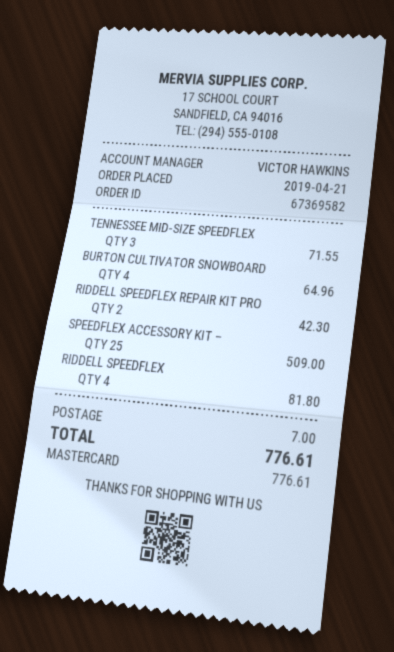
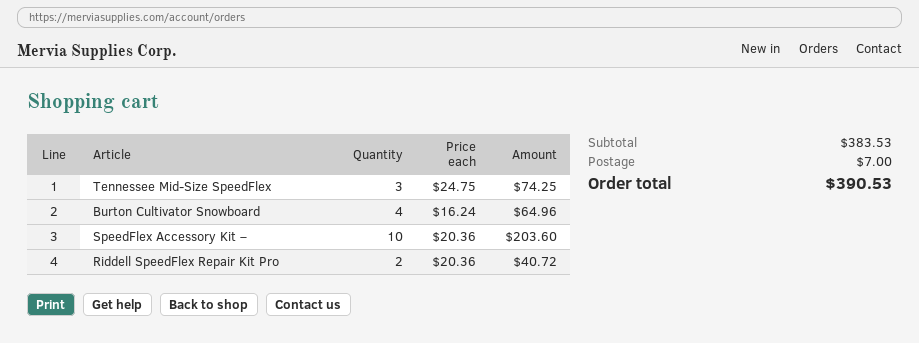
TENNESSEE MID-SIZE SPEEDFLEX: 3 for 71.55 -> 3 for 74.25
RIDDELL SPEEDFLEX REPAIR KIT PRO: 2 for 42.30 -> 2 for 40.72
SPEEDFLEX ACCESSORY KIT –: 25 for 509.00 -> 10 for 203.60
RIDDELL SPEEDFLEX: 4 for 81.80 -> none
total: 776.61 -> 390.53

